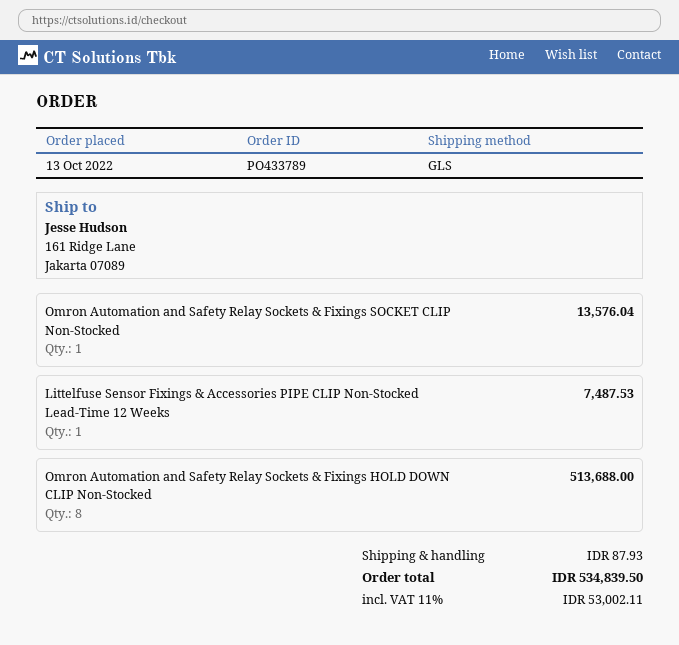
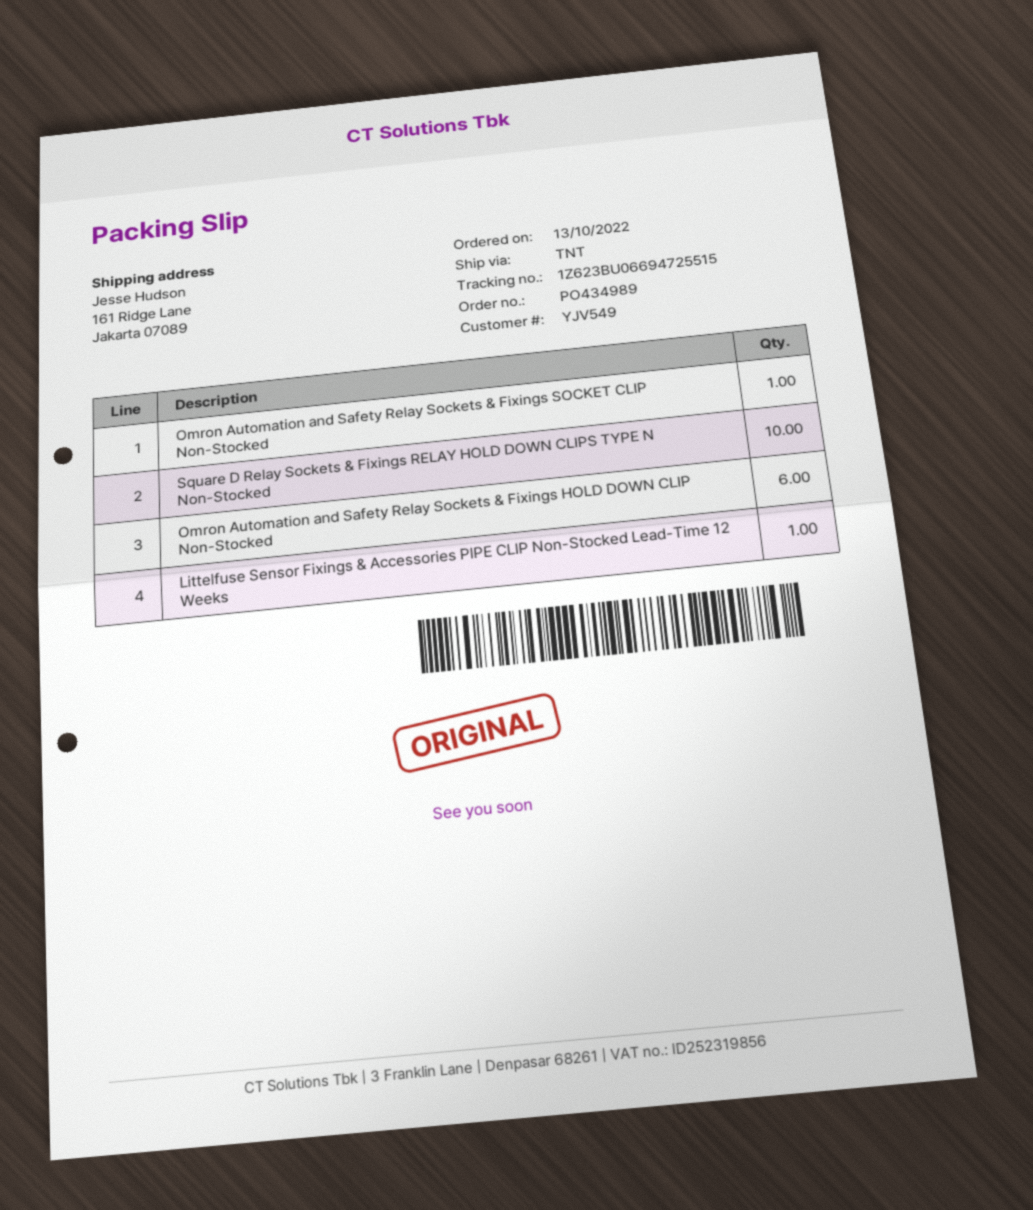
order number: PO433789 -> PO434989
shipping method: GLS -> TNT
Omron Automation and Safety Relay Sockets & Fixings HOLD DOWN CLIP Non-Stocked: 8 -> 6
Square D Relay Sockets & Fixings RELAY HOLD DOWN CLIPS TYPE N Non-Stocked: none -> 10

